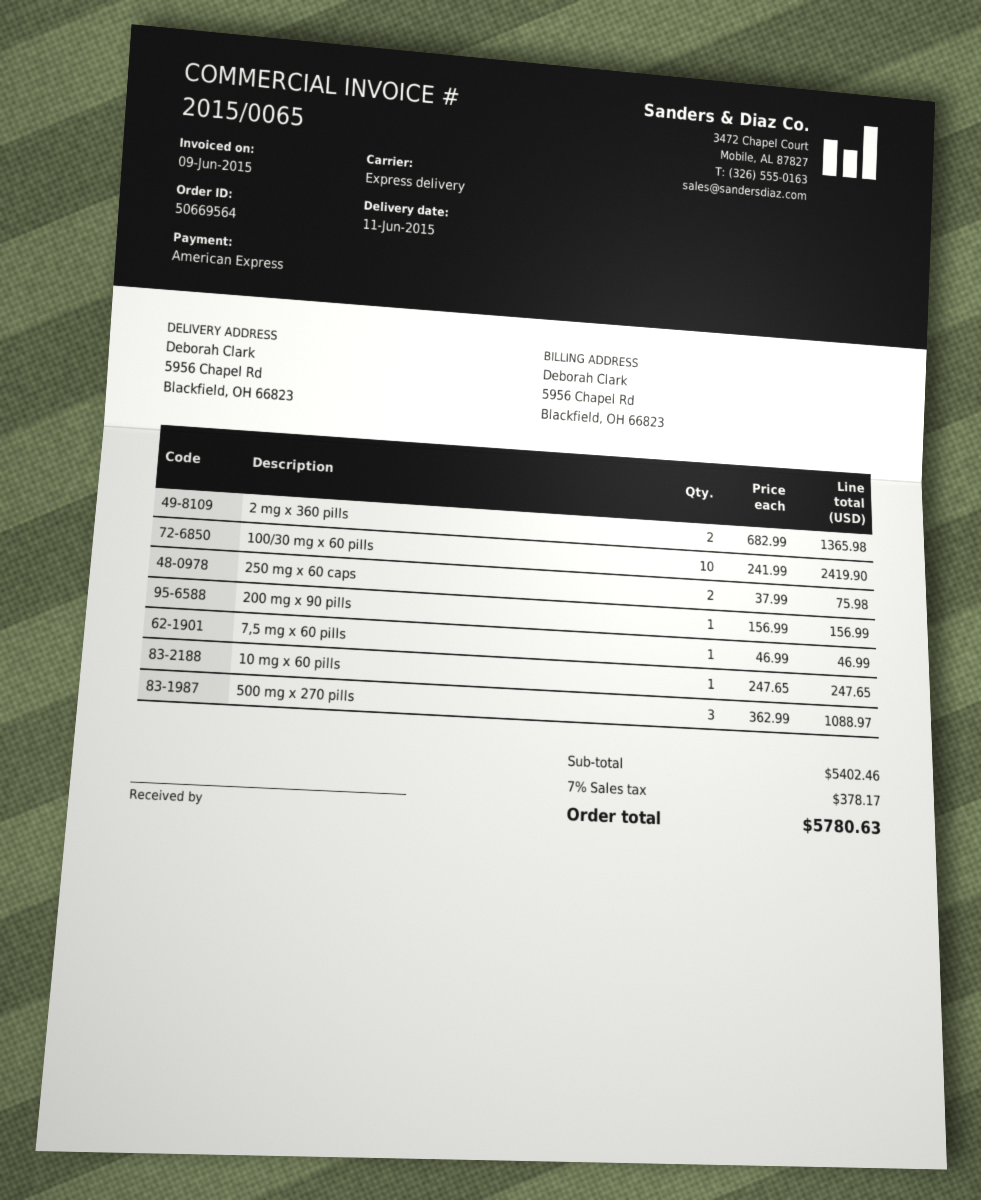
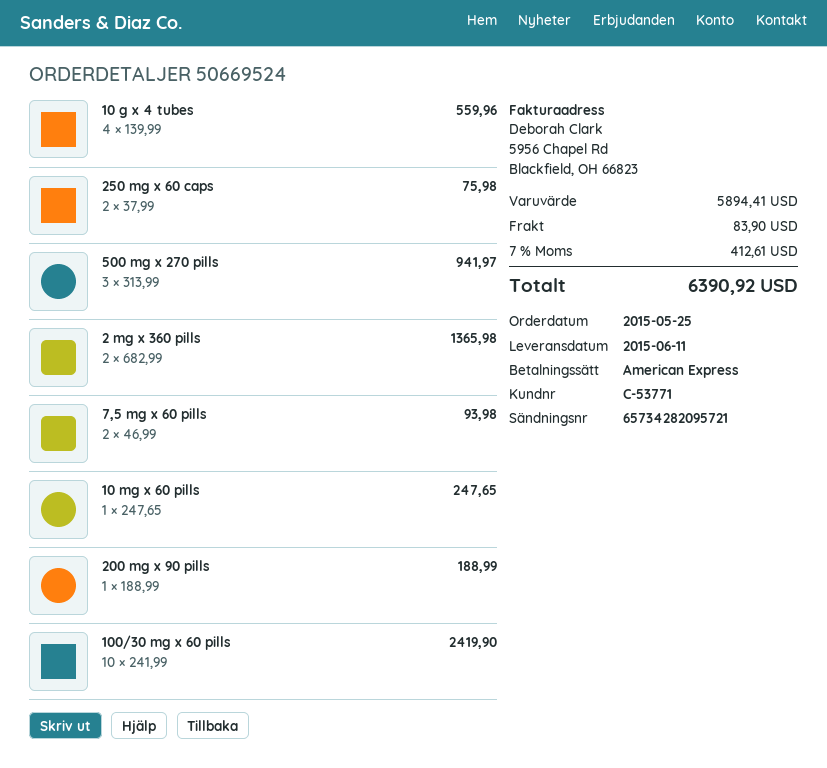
order number: 50669564 -> 50669524
200 mg x 90 pills: 1 x 156.99 = 156.99 -> 1 x 188.99 = 188.99
7,5 mg x 60 pills: 1 x 46.99 = 46.99 -> 2 x 46.99 = 93.98
500 mg x 270 pills: 3 x 362.99 = 1088.97 -> 3 x 313.99 = 941.97
10 g x 4 tubes: none -> 4 x 139.99 = 559.96
subtotal: 5402.46 -> 5894.41
shipping: none -> 83.90
tax: 7% = 378.17 -> 7% = 412.61
total: 5780.63 -> 6390.92

